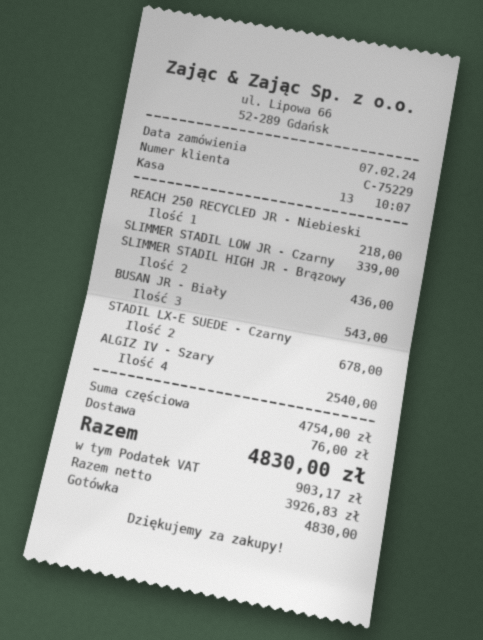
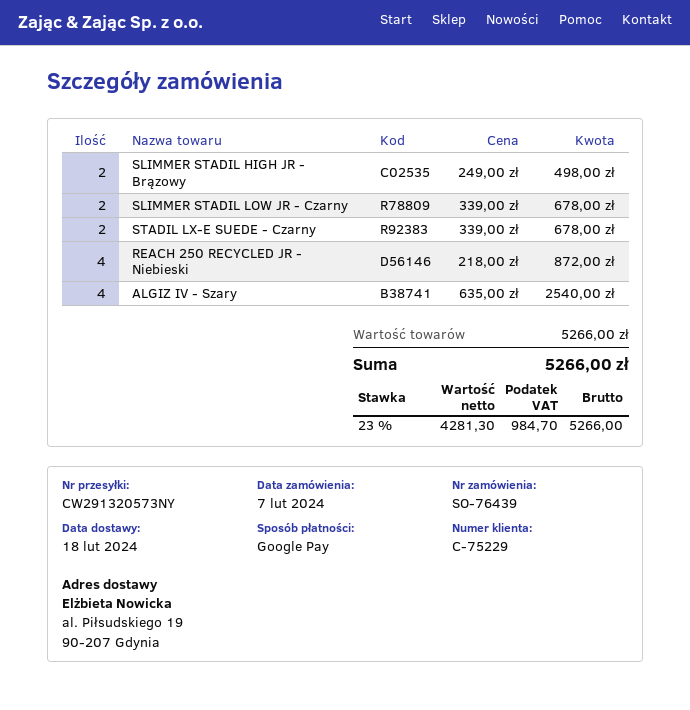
payment method: cash -> Google Pay
REACH 250 RECYCLED JR - Niebieski: 1 for 218.00 -> 4 for 872.00
SLIMMER STADIL LOW JR - Czarny: 1 for 339.00 -> 2 for 678.00
SLIMMER STADIL HIGH JR - Brązowy: 2 for 436.00 -> 2 for 498.00
BUSAN JR - Biały: 3 for 543.00 -> none
subtotal: 4754.00 -> 5266.00
shipping: 76.00 -> none
net: 3926.83 -> 4281.30
tax: 903.17 -> 984.70
total: 4830.00 -> 5266.00

